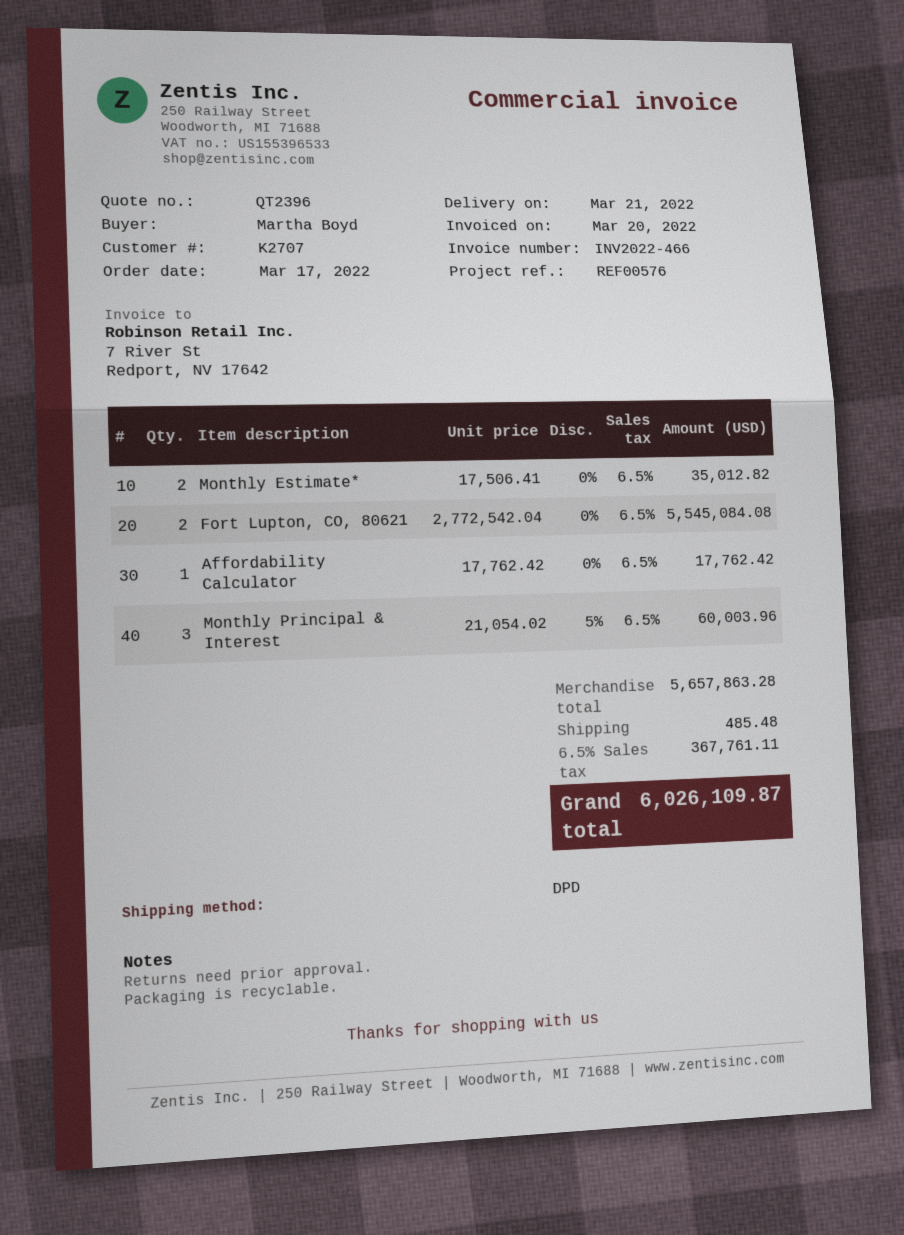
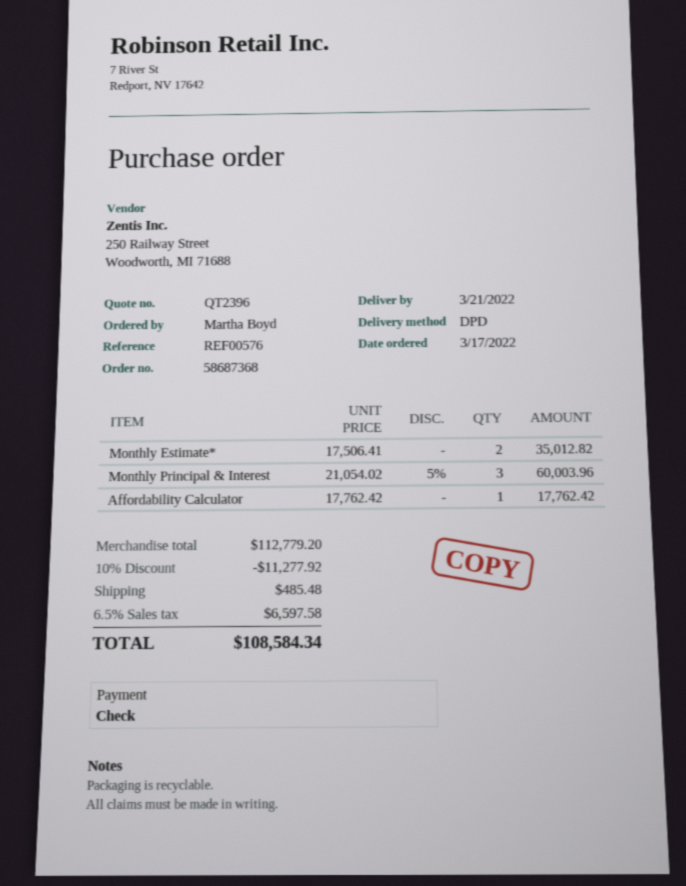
Fort Lupton, CO, 80621: 2 x 2772542.04 = 5545084.08 -> none
subtotal: 5657863.28 -> 112779.20
discount: none -> 10% = 11277.92
tax: 6.5% = 367761.11 -> 6.5% = 6597.58
total: 6026109.87 -> 108584.34

